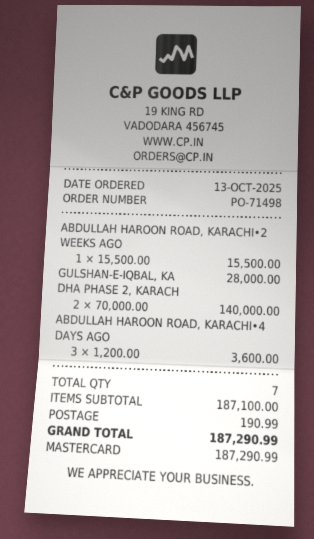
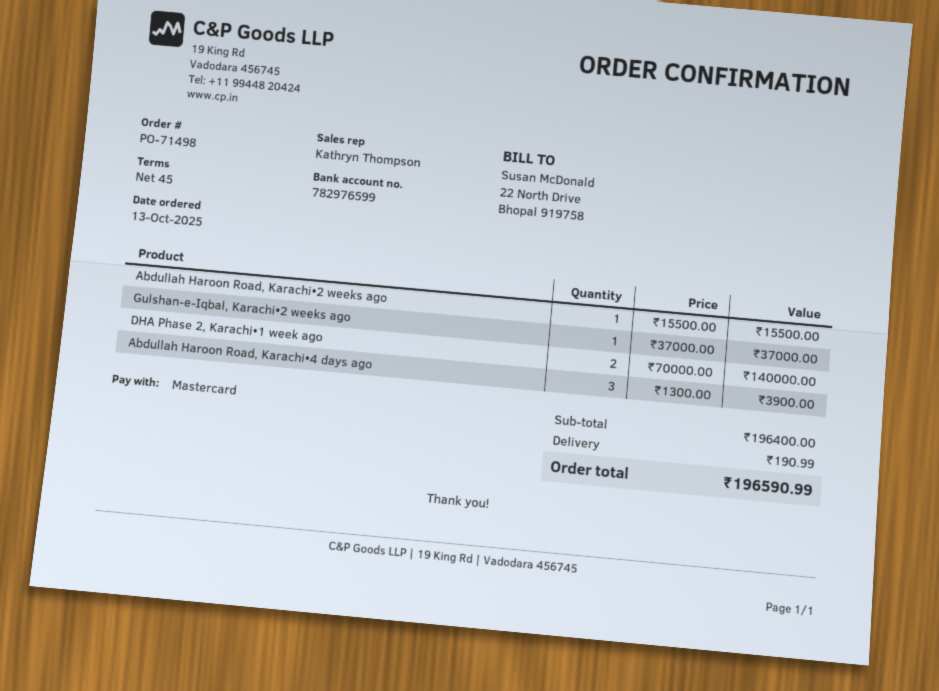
GULSHAN-E-IQBAL, KA: 1 x 28000.00 = 28000.00 -> 1 x 37000.00 = 37000.00
ABDULLAH HAROON ROAD, KARACHI•4 DAYS AGO: 3 x 1200.00 = 3600.00 -> 3 x 1300.00 = 3900.00
subtotal: 187100.00 -> 196400.00
total: 187290.99 -> 196590.99

